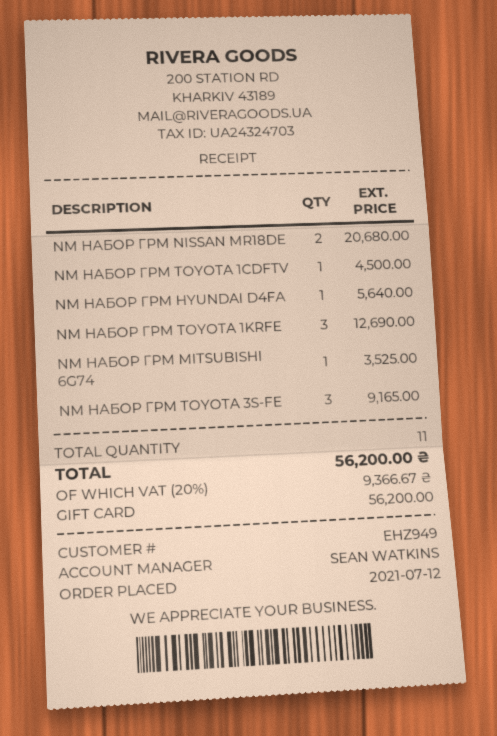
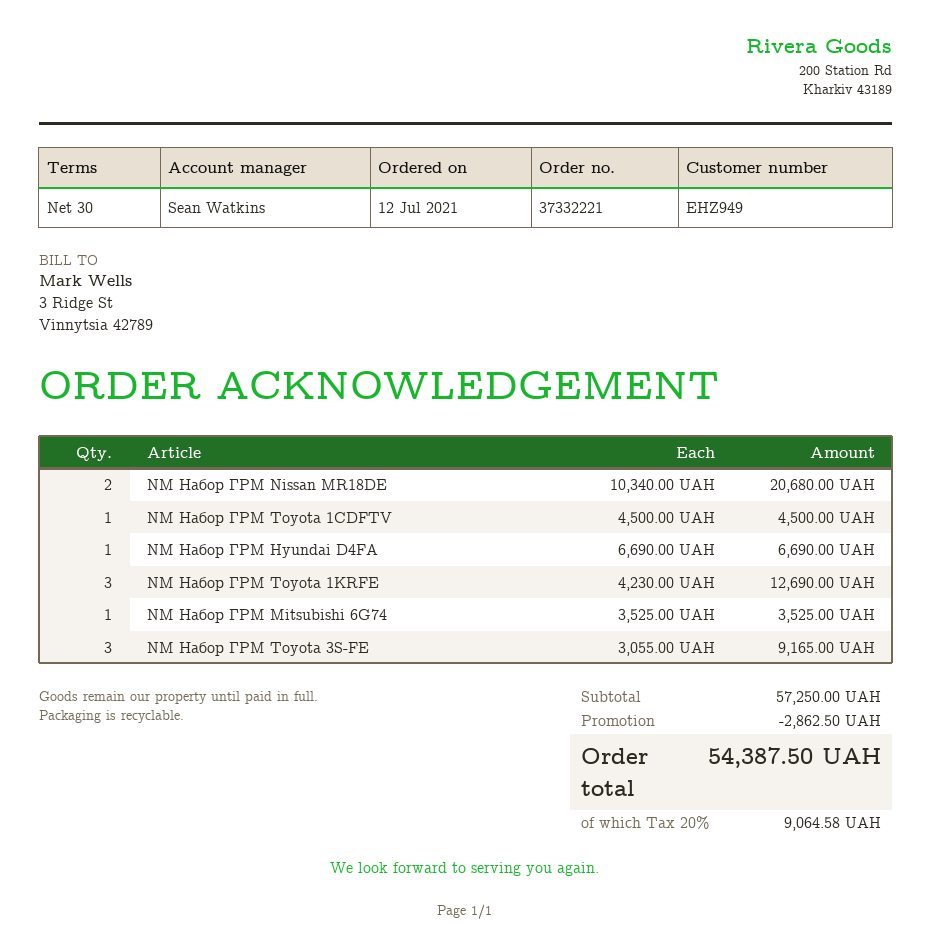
NM НАБОР ГРМ HYUNDAI D4FA: 1 for 5640.00 -> 1 for 6690.00
discount: none -> 2862.50
tax: 20% = 9366.67 -> 20% = 9064.58
total: 56200.00 -> 54387.50

